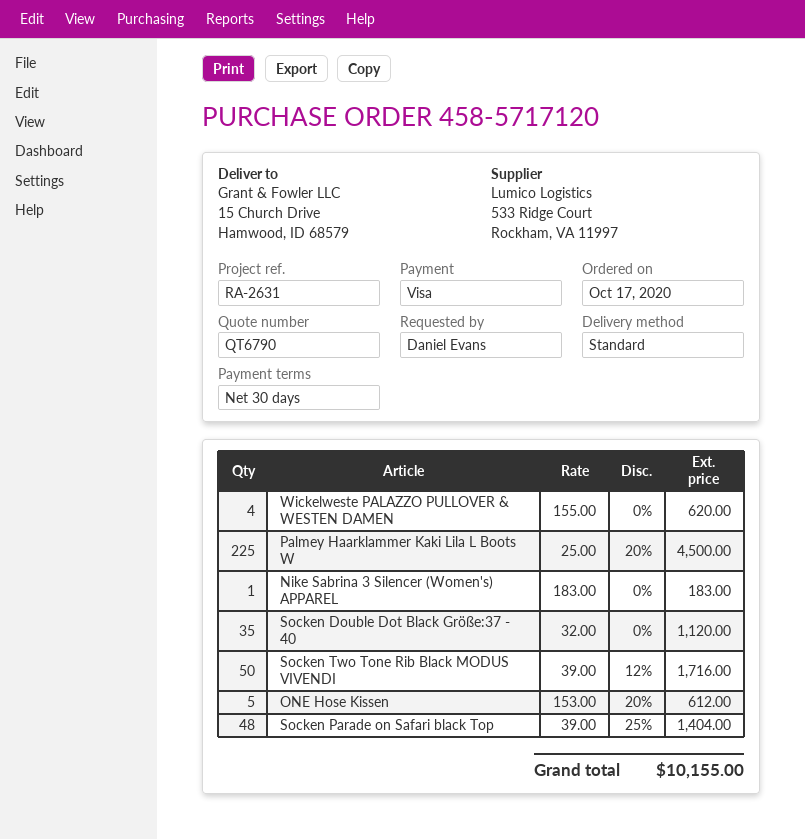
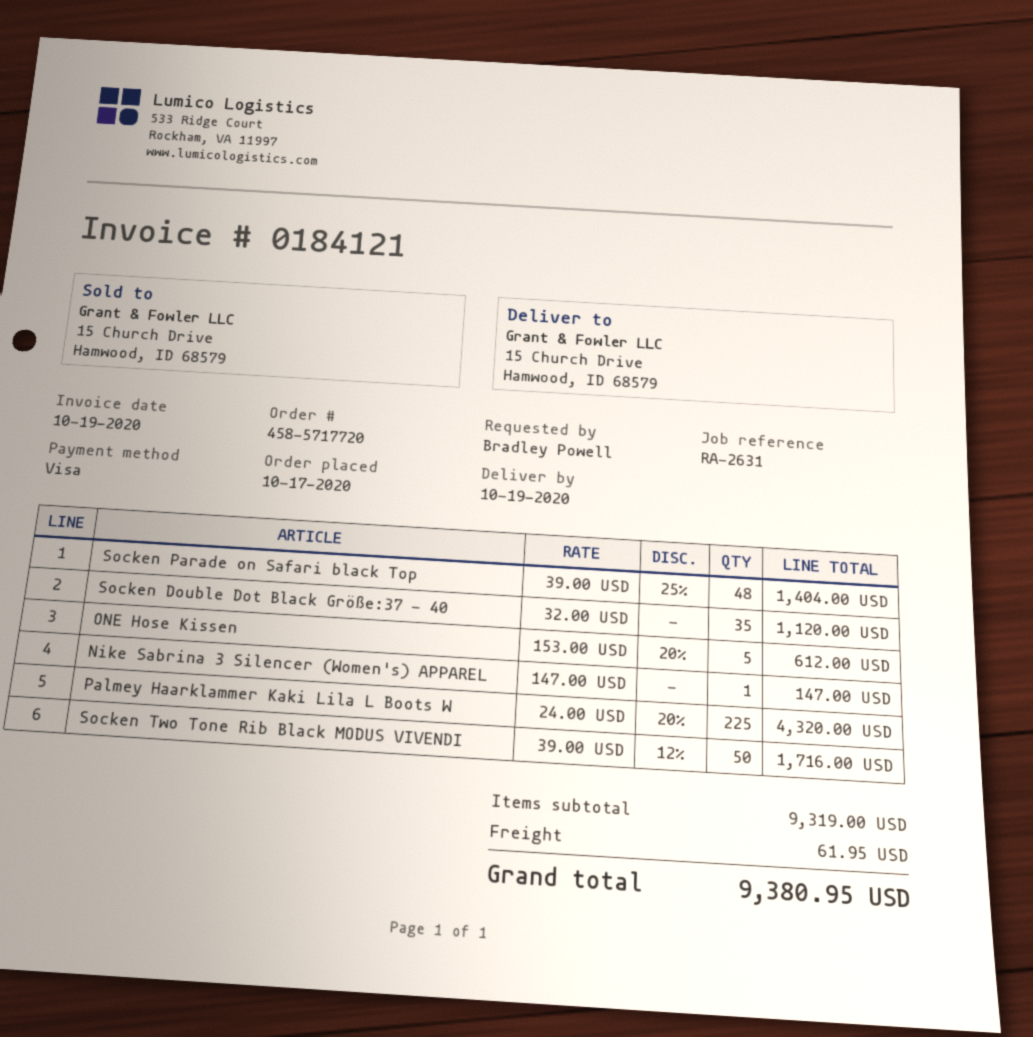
order number: 458-5717120 -> 458-5717720
ordered by: Daniel Evans -> Bradley Powell
Wickelweste PALAZZO PULLOVER & WESTEN DAMEN: 4 x 155.00 = 620.00 -> none
Palmey Haarklammer Kaki Lila L Boots W: 225 x 25.00 - 20% = 4500.00 -> 225 x 24.00 - 20% = 4320.00
Nike Sabrina 3 Silencer (Women's) APPAREL: 1 x 183.00 = 183.00 -> 1 x 147.00 = 147.00
shipping: none -> 61.95
total: 10155.00 -> 9380.95

